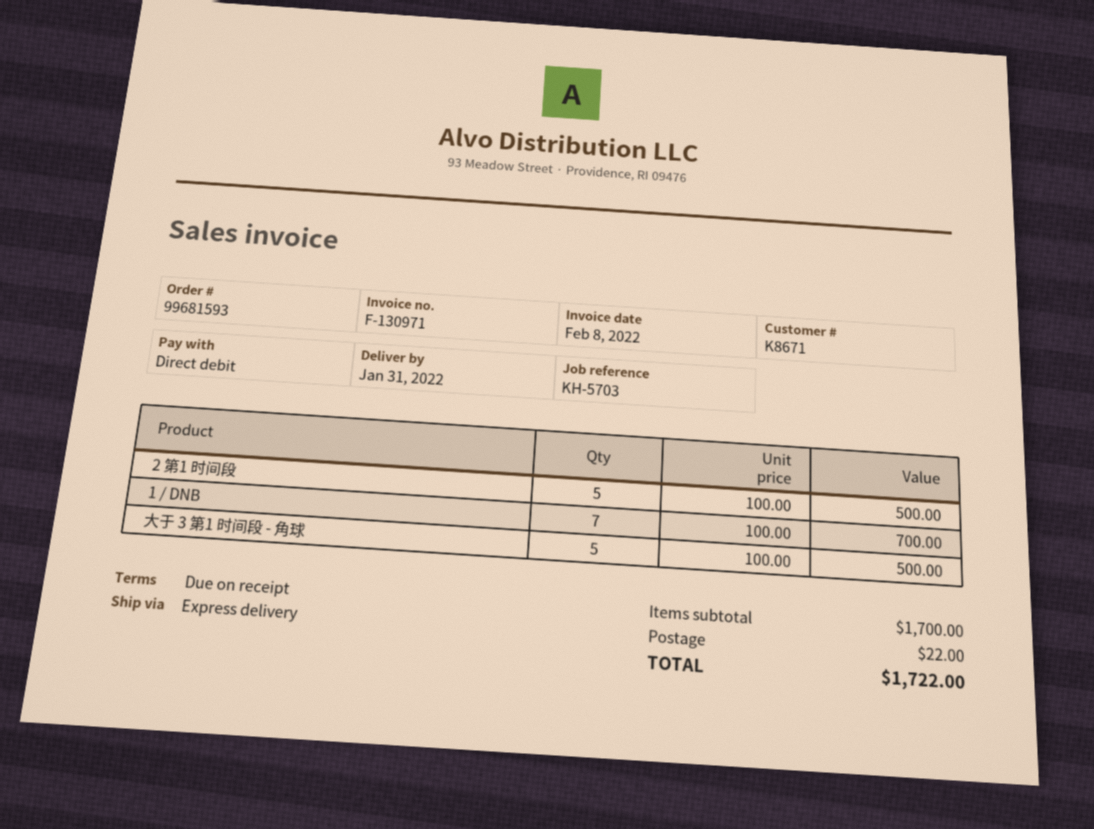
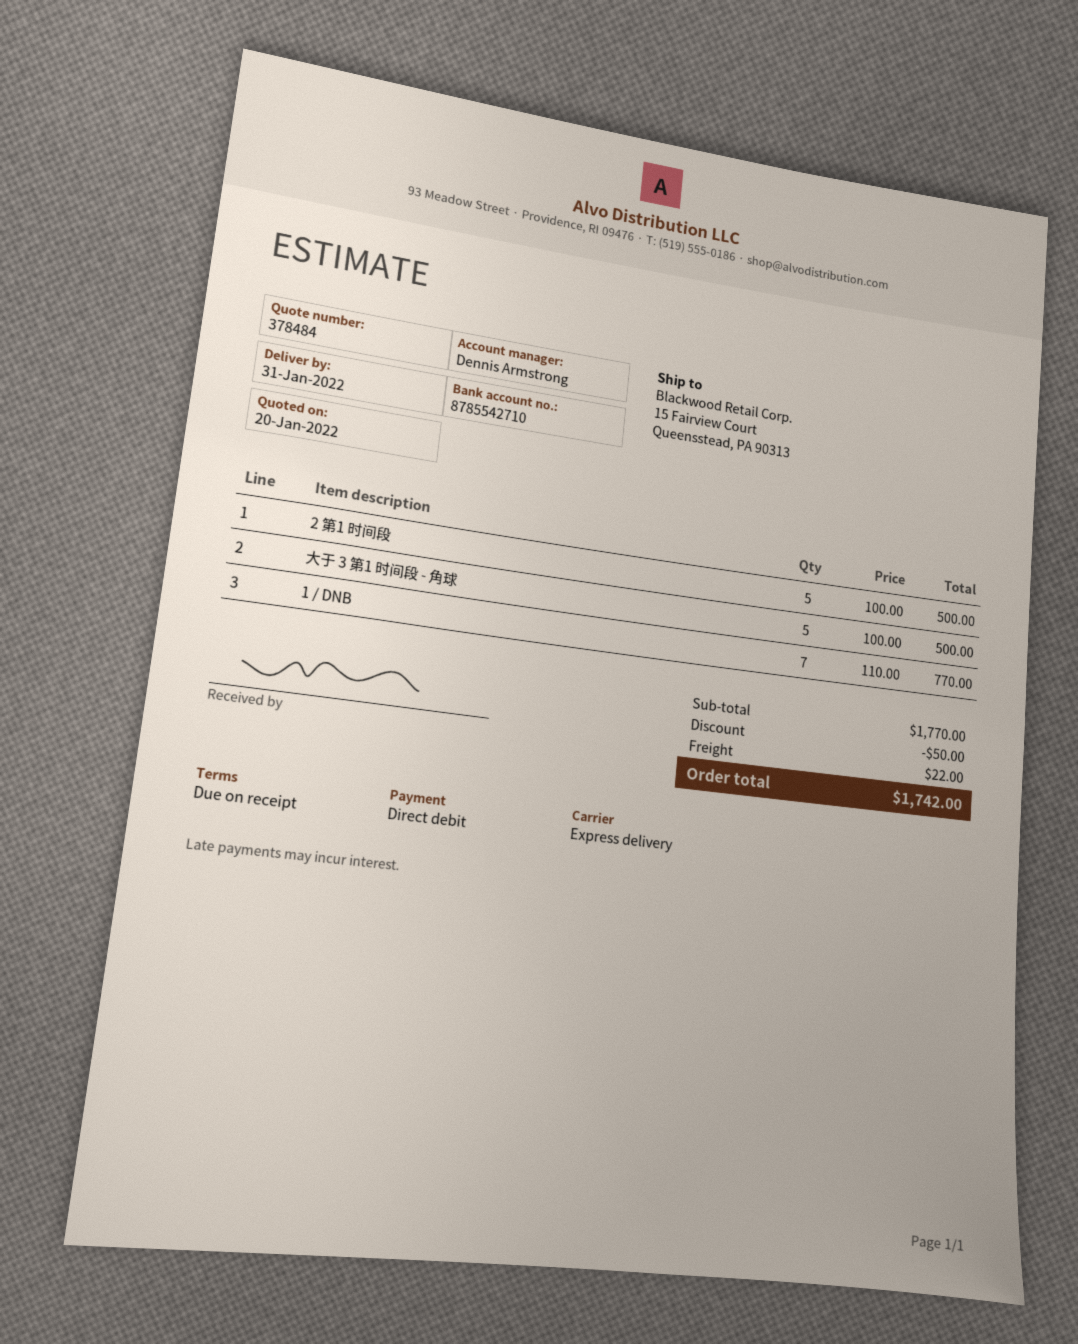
1 / DNB: 7 x 100.00 = 700.00 -> 7 x 110.00 = 770.00
subtotal: 1700.00 -> 1770.00
discount: none -> 50.00
total: 1722.00 -> 1742.00

